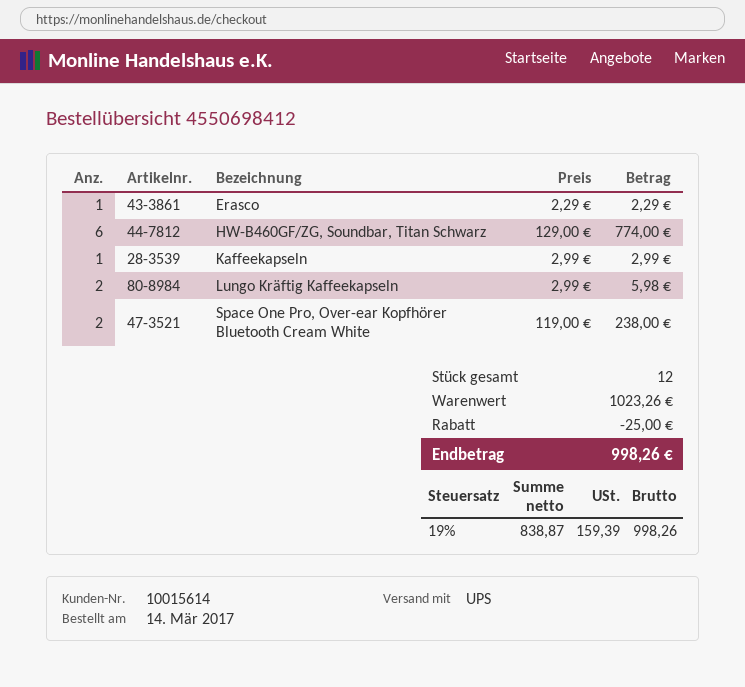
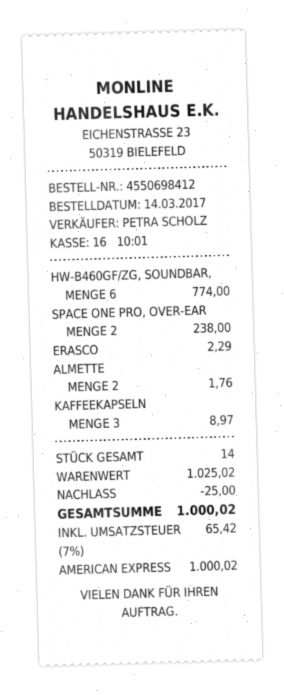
Kaffeekapseln: 1 for 2.99 -> 3 for 8.97
Lungo Kräftig Kaffeekapseln: 2 for 5.98 -> none
ALMETTE: none -> 2 for 1.76
total quantity: 12 -> 14
subtotal: 1023.26 -> 1025.02
tax: 19% = 159.39 -> 7% = 65.42
total: 998.26 -> 1000.02

